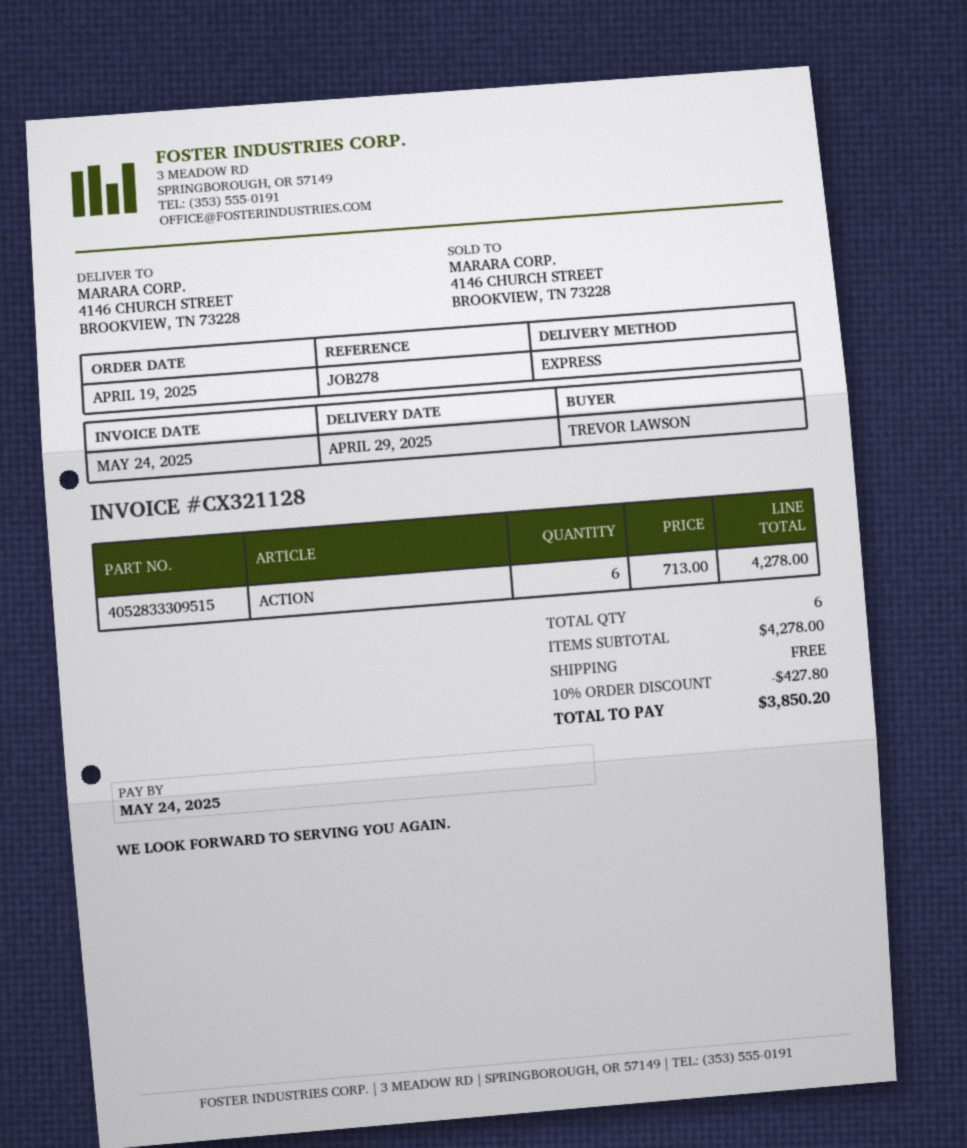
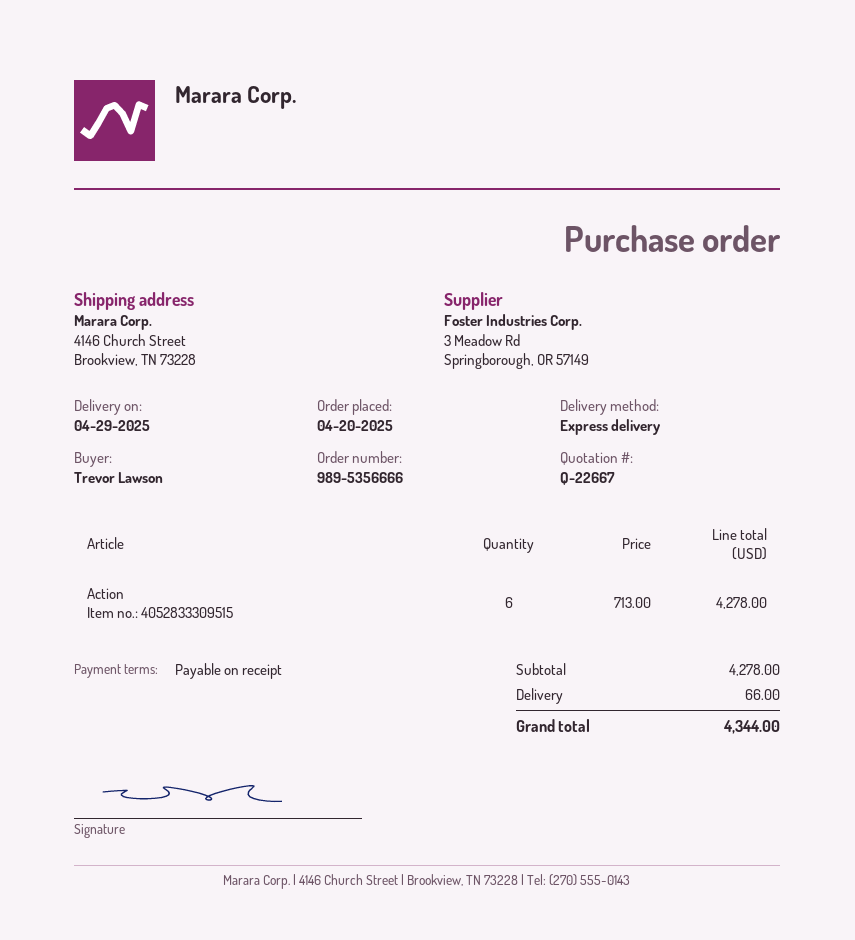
order date: 2025-04-19 -> 2025-04-20
discount: 10% = 427.80 -> none
shipping: 0.00 -> 66.00
total: 3850.20 -> 4344.00

